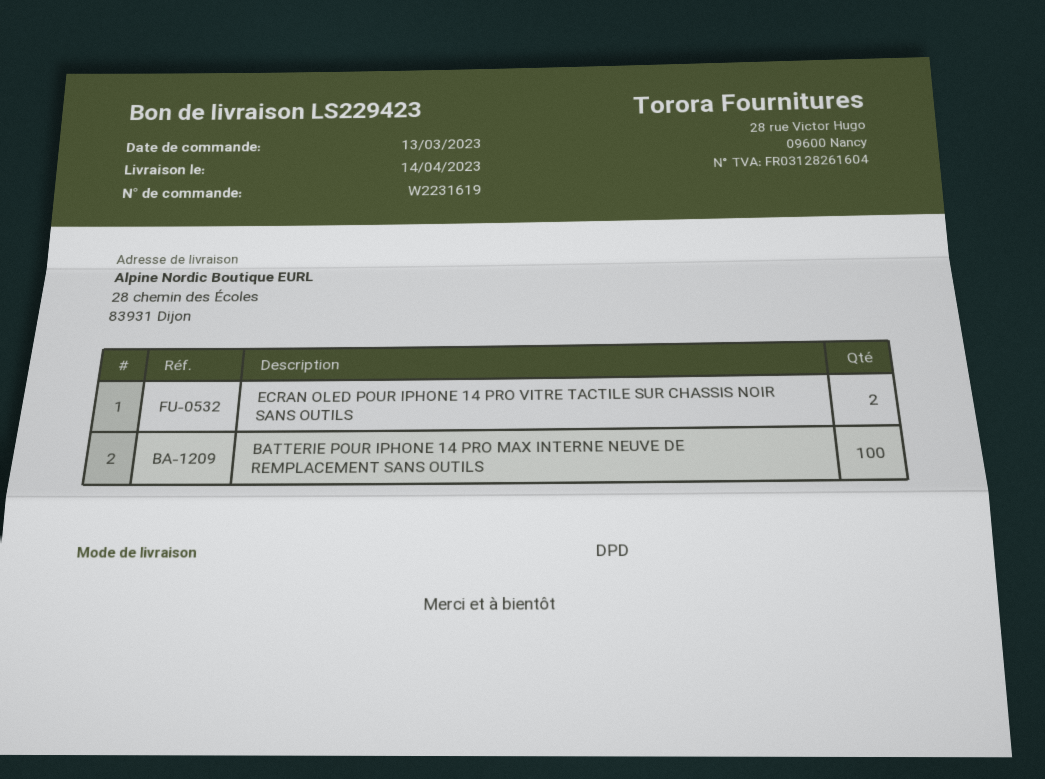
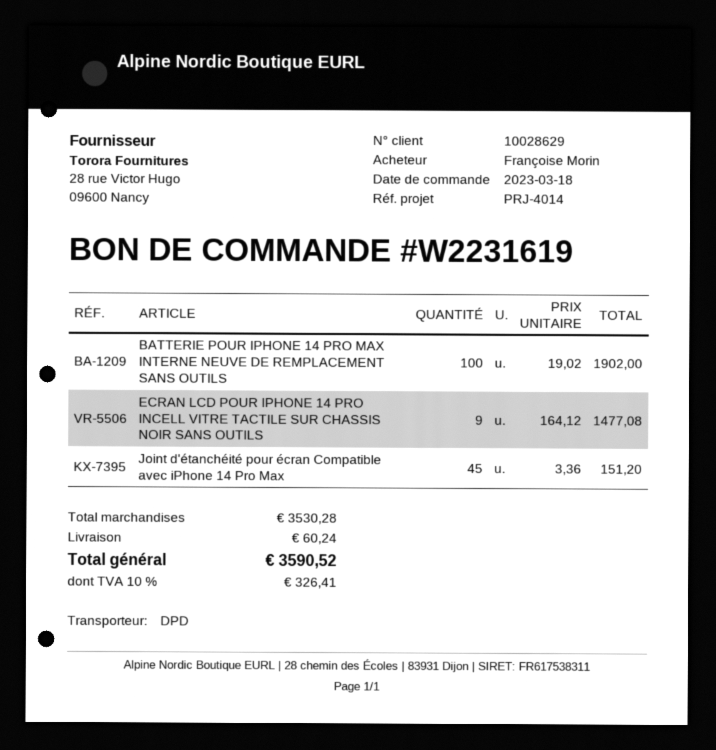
order date: 2023-03-13 -> 2023-03-18
ECRAN OLED POUR IPHONE 14 PRO VITRE TACTILE SUR CHASSIS NOIR SANS OUTILS: 2 -> none
ECRAN LCD POUR IPHONE 14 PRO INCELL VITRE TACTILE SUR CHASSIS NOIR SANS OUTILS: none -> 9
Joint d'étanchéité pour écran Compatible avec iPhone 14 Pro Max: none -> 45

